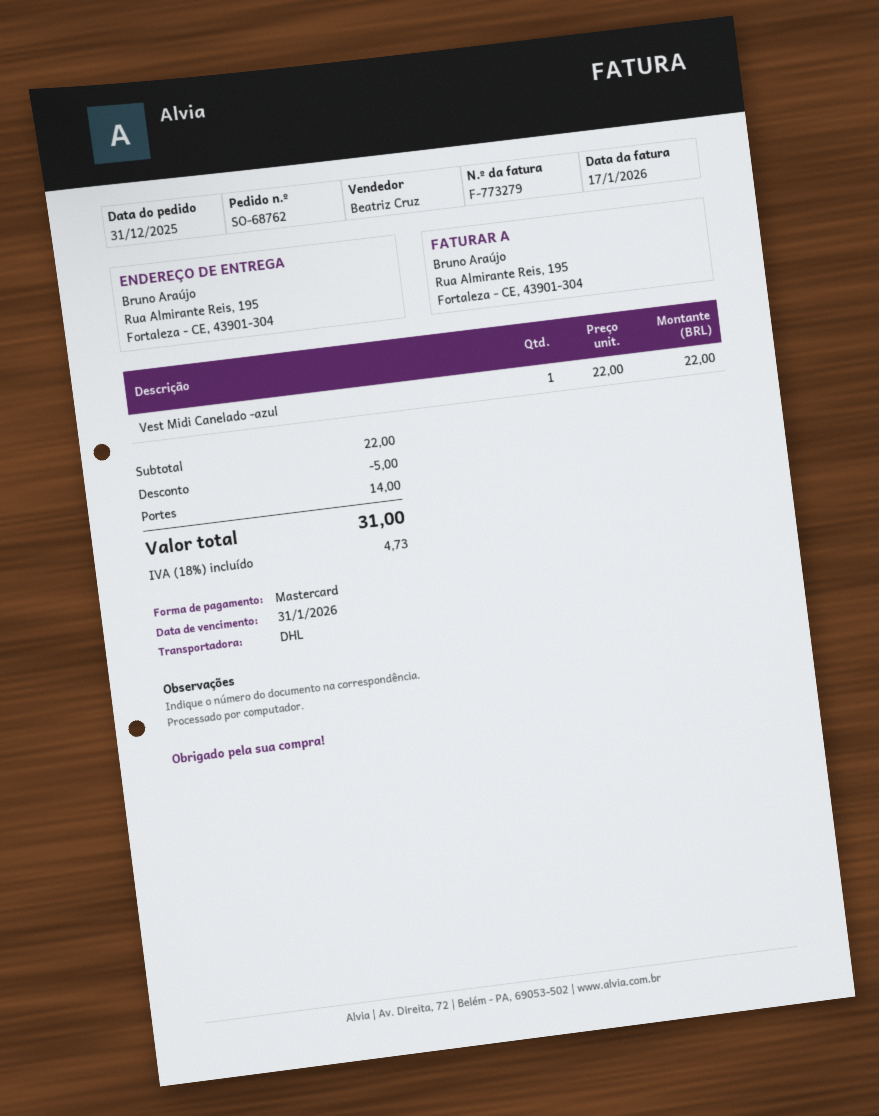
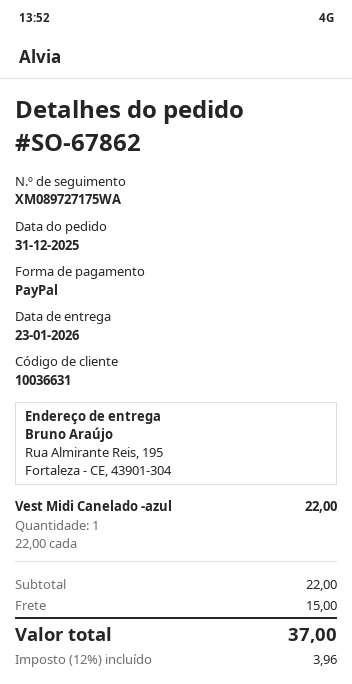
order number: SO-68762 -> SO-67862
payment method: Mastercard -> PayPal
discount: 5.00 -> none
shipping: 14.00 -> 15.00
tax: 18% = 4.73 -> 12% = 3.96
total: 31.00 -> 37.00

